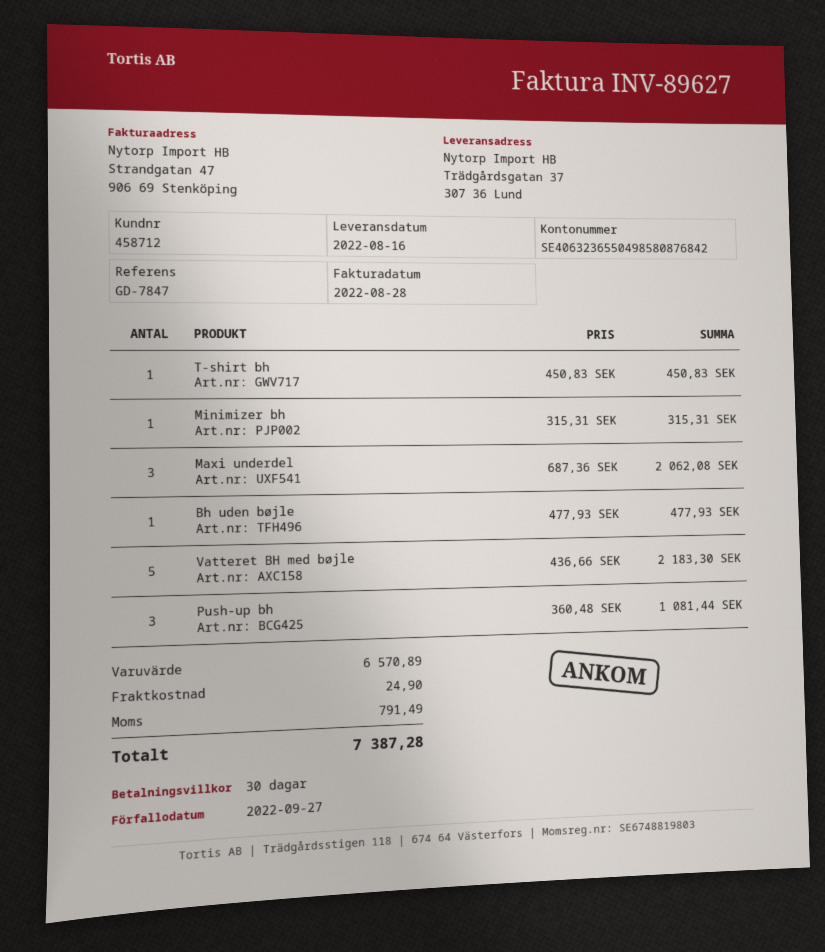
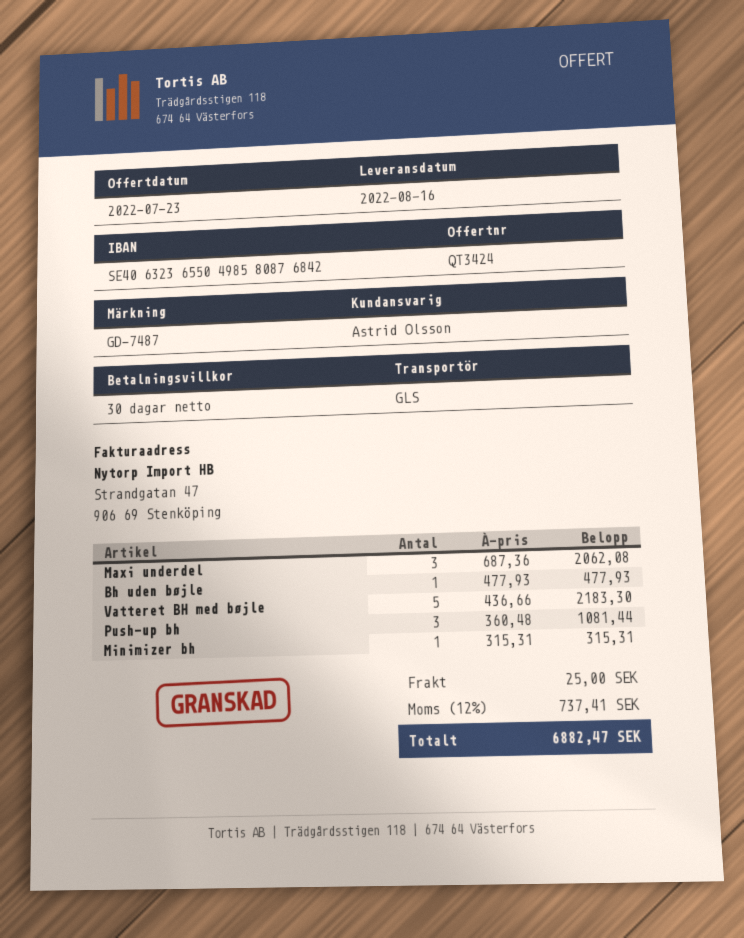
reference: GD-7847 -> GD-7487
T-shirt bh: 1 x 450.83 = 450.83 -> none
shipping: 24.90 -> 25.00
tax: 791.49 -> 737.41
total: 7387.28 -> 6882.47

